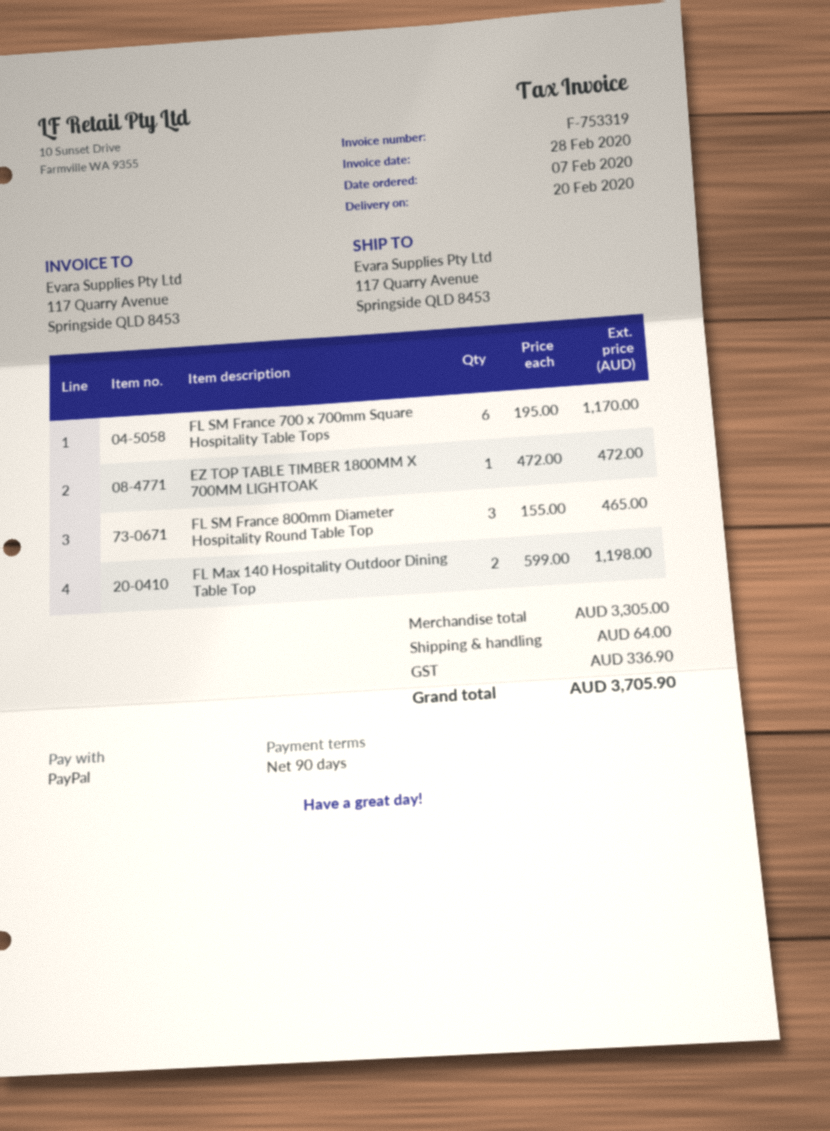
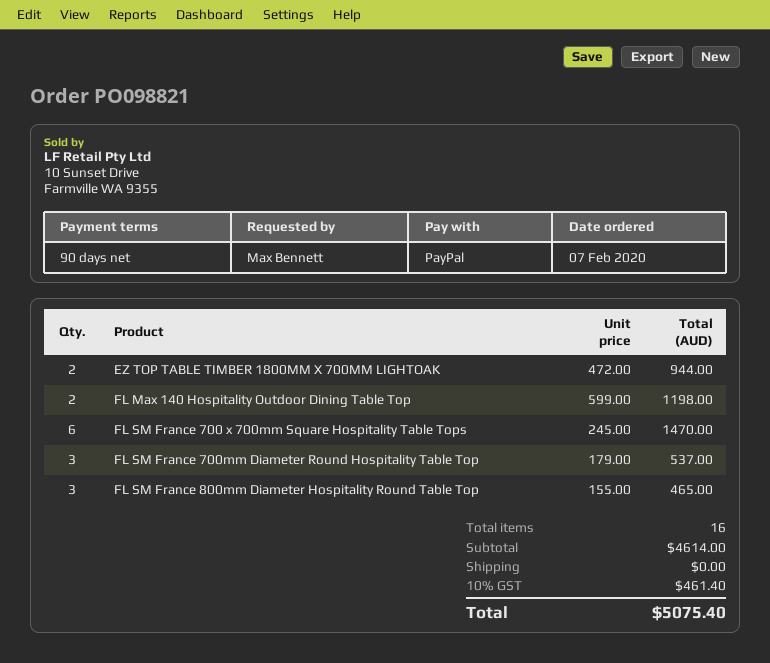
FL SM France 700 x 700mm Square Hospitality Table Tops: 6 x 195.00 = 1170.00 -> 6 x 245.00 = 1470.00
EZ TOP TABLE TIMBER 1800MM X 700MM LIGHTOAK: 1 x 472.00 = 472.00 -> 2 x 472.00 = 944.00
FL SM France 700mm Diameter Round Hospitality Table Top: none -> 3 x 179.00 = 537.00
subtotal: 3305.00 -> 4614.00
shipping: 64.00 -> 0.00
tax: 336.90 -> 461.40
total: 3705.90 -> 5075.40

